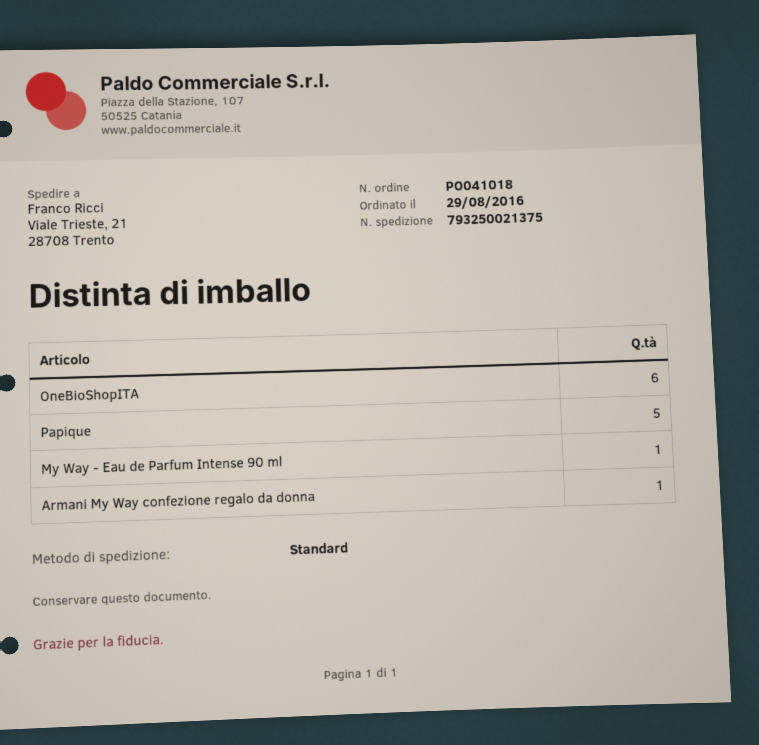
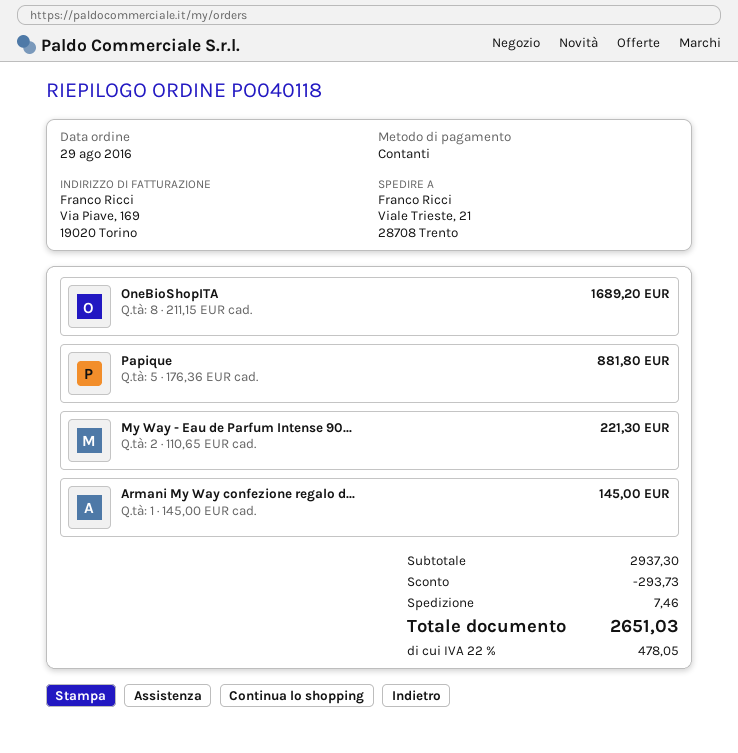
order number: PO041018 -> PO040118
OneBioShopITA: 6 -> 8
My Way - Eau de Parfum Intense 90 ml: 1 -> 2

